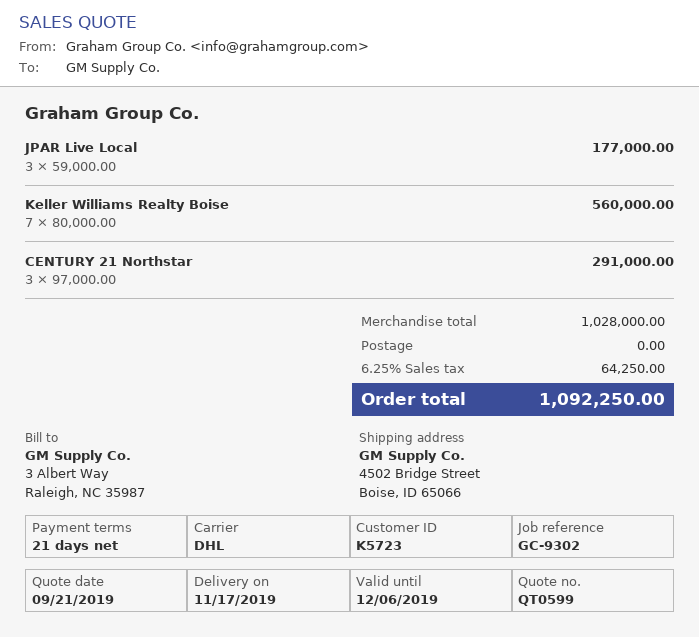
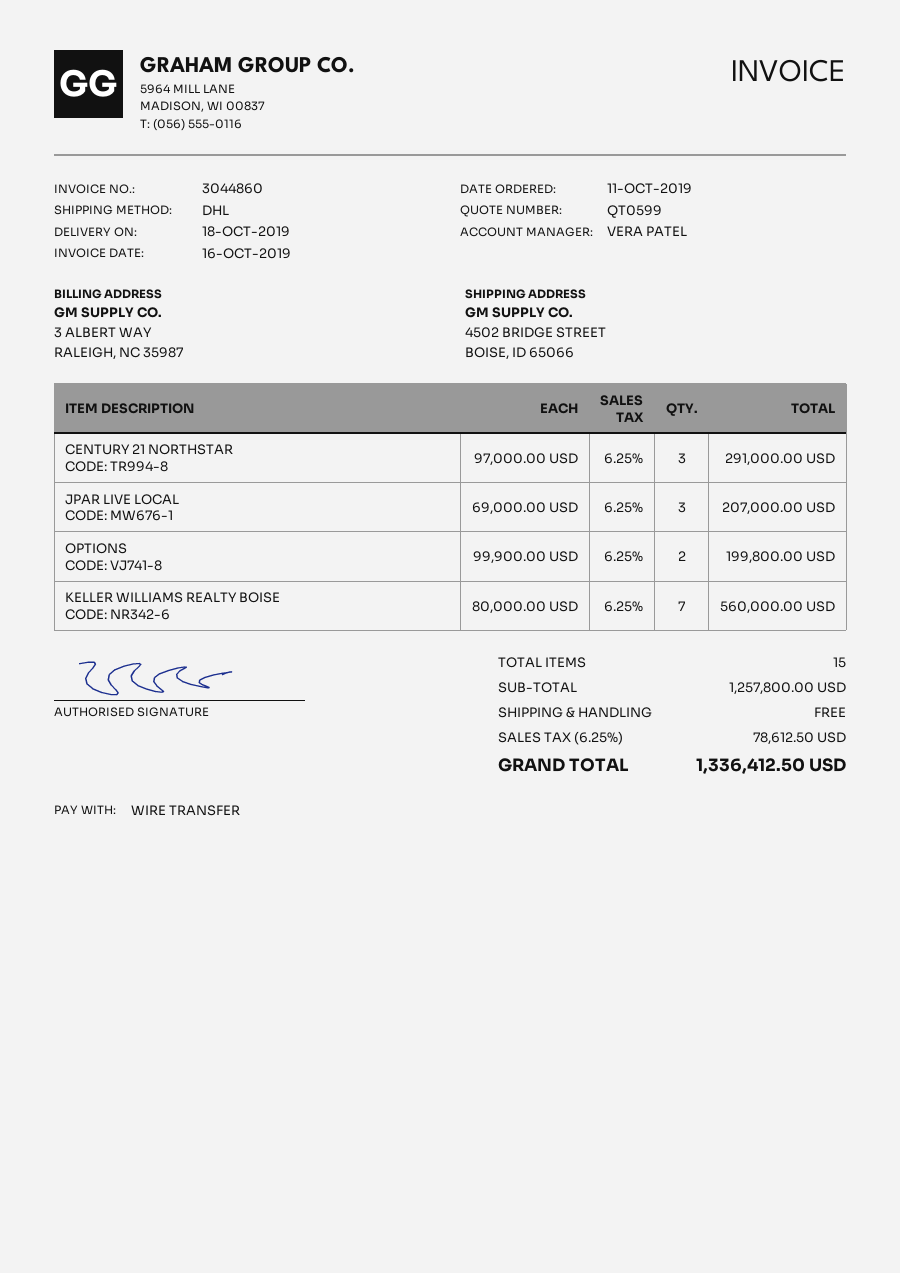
delivery date: 2019-11-17 -> 2019-10-18
JPAR Live Local: 3 x 59000.00 = 177000.00 -> 3 x 69000.00 = 207000.00
OPTIONS: none -> 2 x 99900.00 = 199800.00
subtotal: 1028000.00 -> 1257800.00
tax: 6.25% = 64250.00 -> 6.25% = 78612.50
total: 1092250.00 -> 1336412.50

